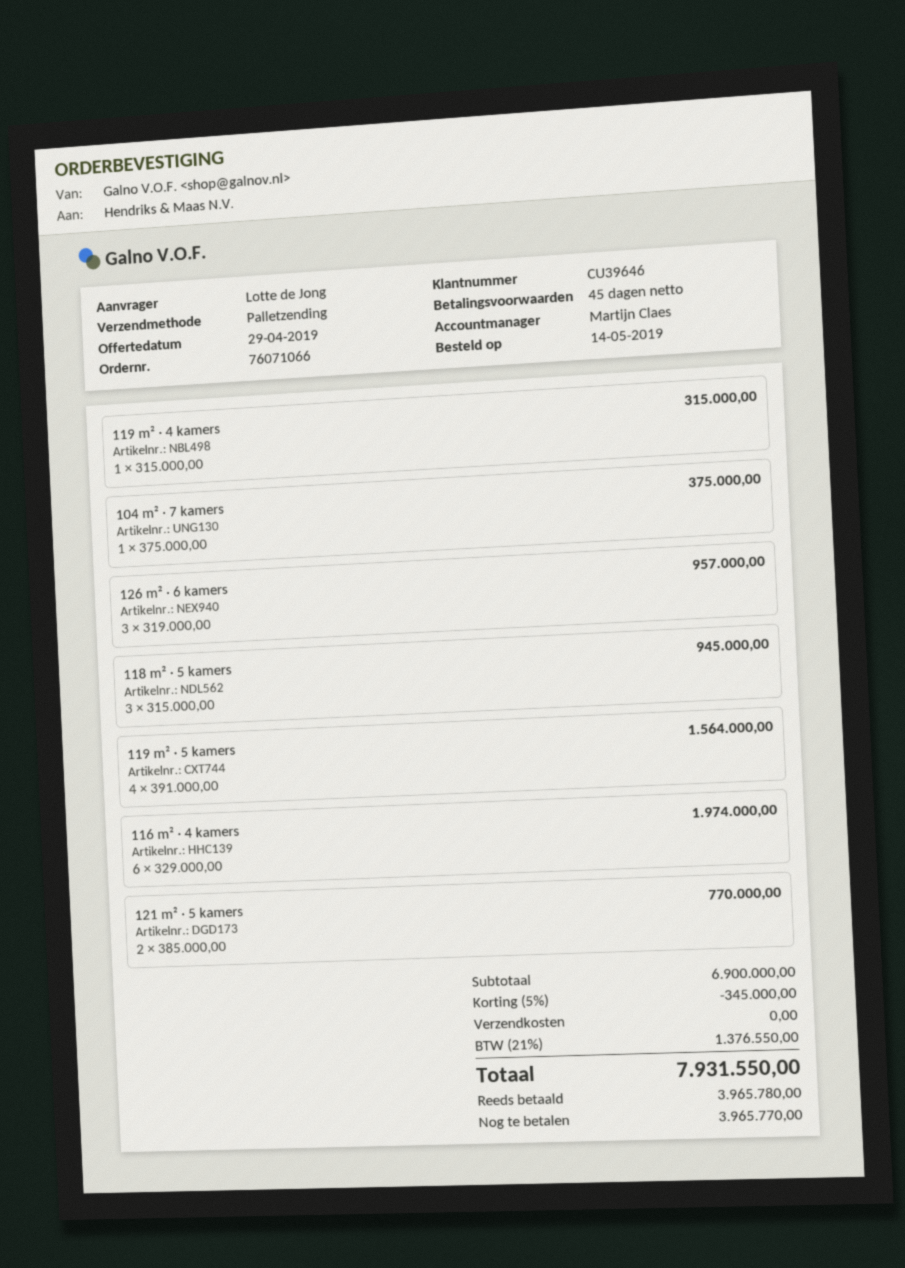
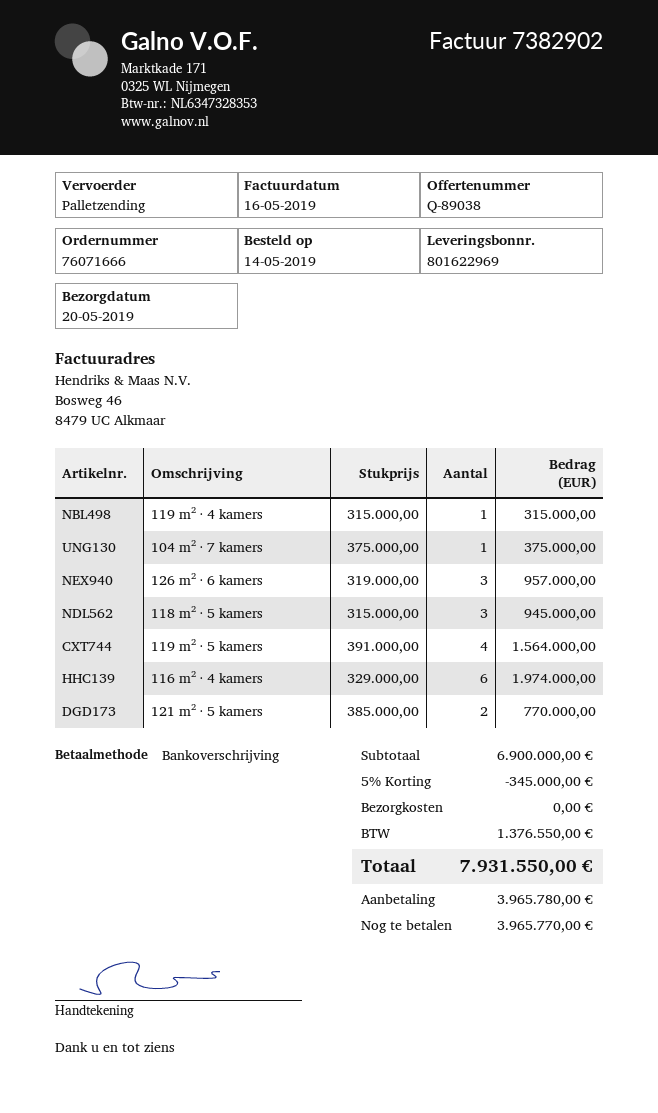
order number: 76071066 -> 76071666

